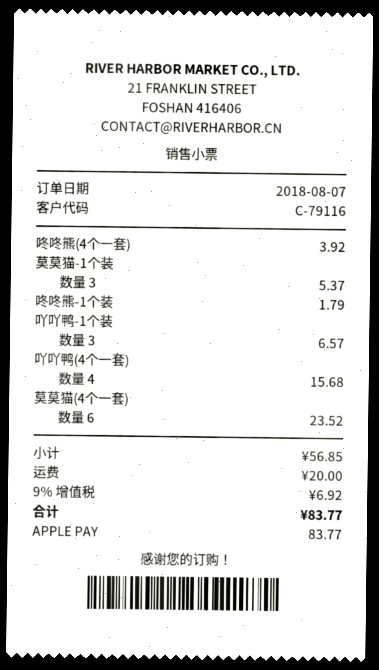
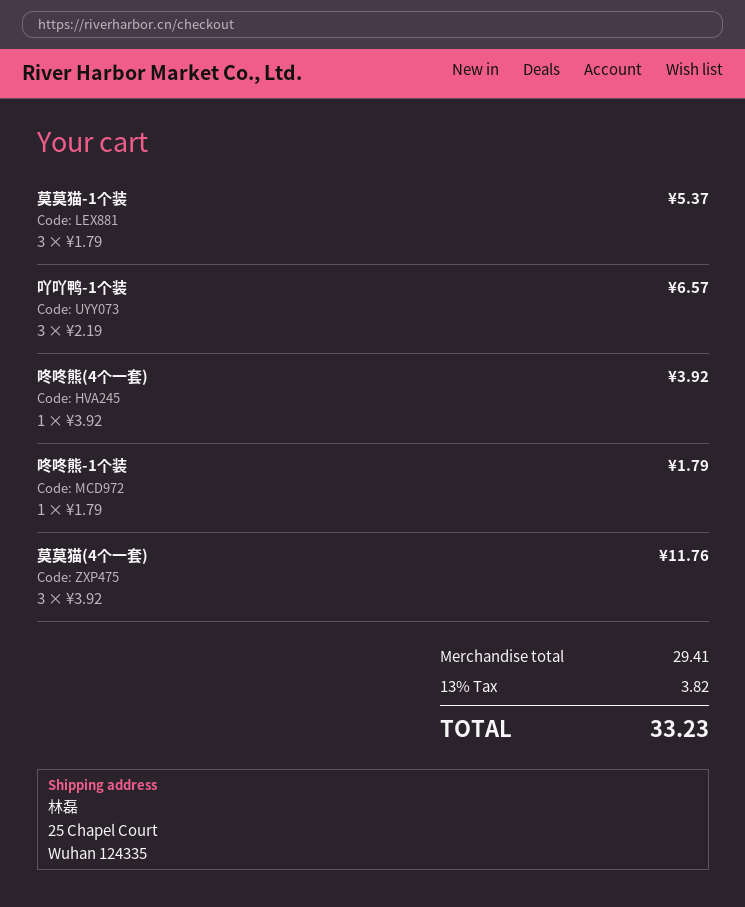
吖吖鸭(4个一套): 4 for 15.68 -> none
莫莫猫(4个一套): 6 for 23.52 -> 3 for 11.76
subtotal: 56.85 -> 29.41
shipping: 20.00 -> none
tax: 9% = 6.92 -> 13% = 3.82
total: 83.77 -> 33.23

